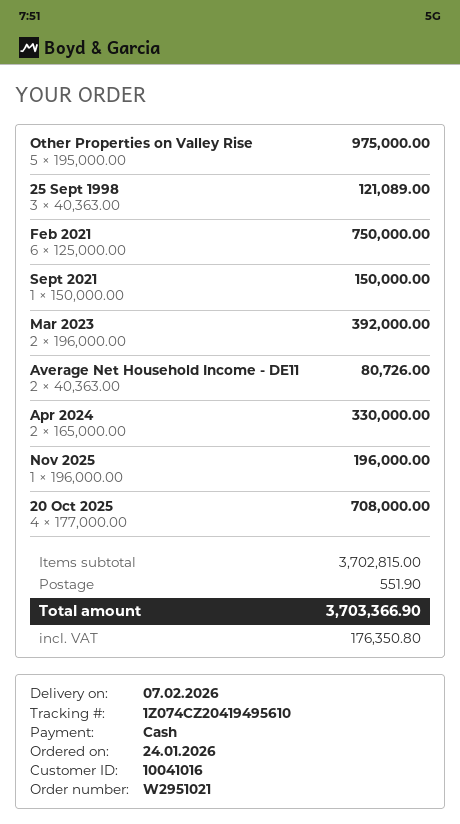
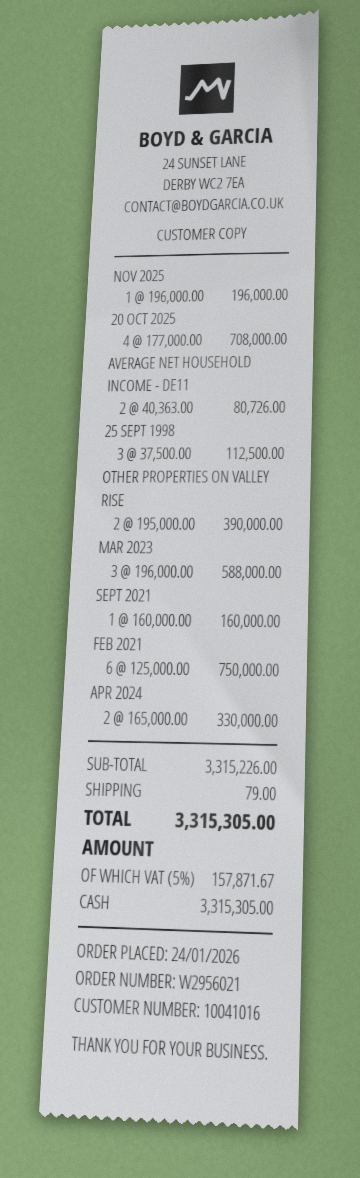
order number: W2951021 -> W2956021
Other Properties on Valley Rise: 5 x 195000.00 = 975000.00 -> 2 x 195000.00 = 390000.00
25 Sept 1998: 3 x 40363.00 = 121089.00 -> 3 x 37500.00 = 112500.00
Sept 2021: 1 x 150000.00 = 150000.00 -> 1 x 160000.00 = 160000.00
Mar 2023: 2 x 196000.00 = 392000.00 -> 3 x 196000.00 = 588000.00
subtotal: 3702815.00 -> 3315226.00
shipping: 551.90 -> 79.00
tax: 176350.80 -> 157871.67
total: 3703366.90 -> 3315305.00

